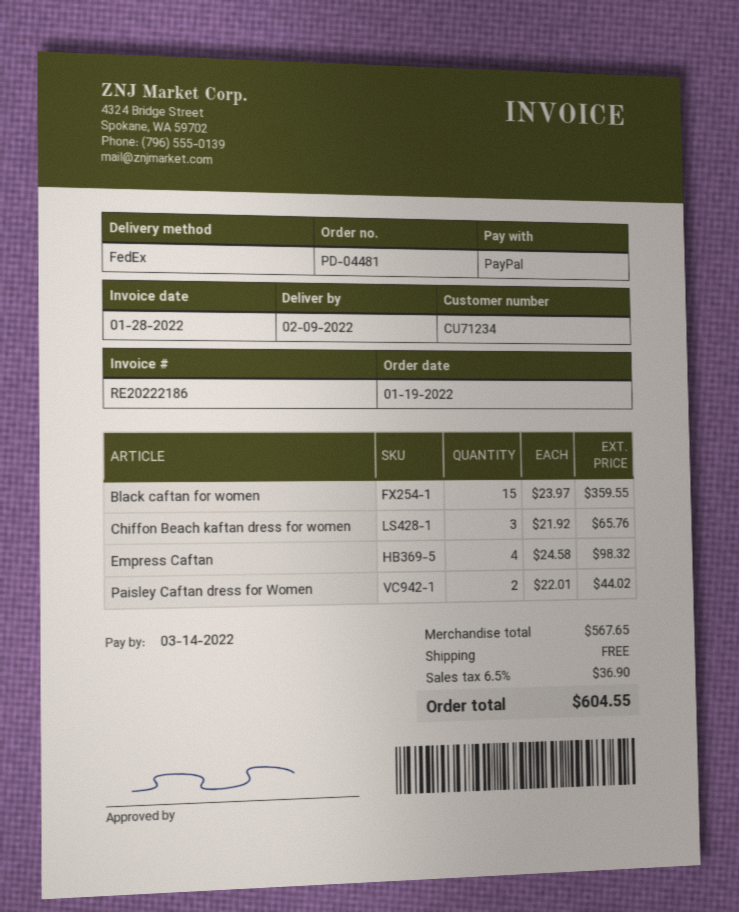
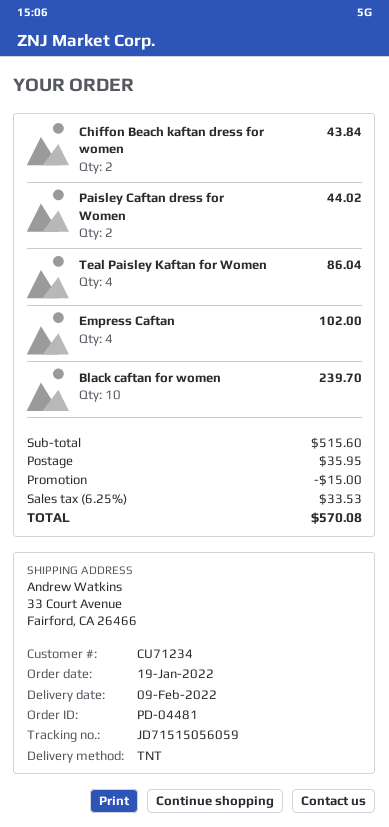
shipping method: FedEx -> TNT
Black caftan for women: 15 for 359.55 -> 10 for 239.70
Chiffon Beach kaftan dress for women: 3 for 65.76 -> 2 for 43.84
Empress Caftan: 4 for 98.32 -> 4 for 102.00
Teal Paisley Kaftan for Women: none -> 4 for 86.04
subtotal: 567.65 -> 515.60
discount: none -> 15.00
shipping: 0.00 -> 35.95
tax: 6.5% = 36.90 -> 6.25% = 33.53
total: 604.55 -> 570.08

